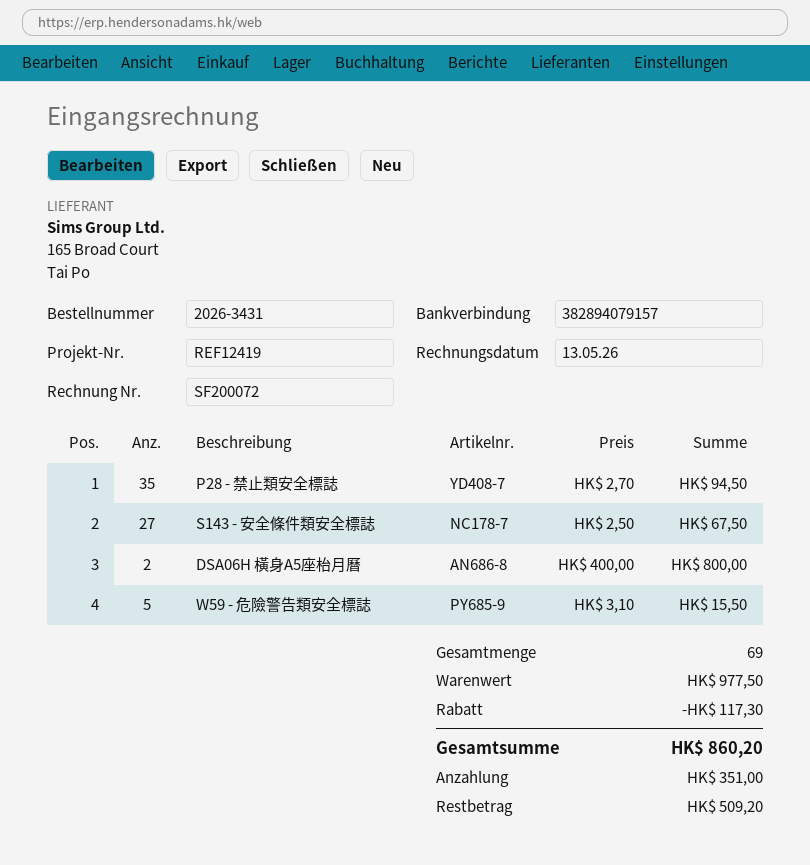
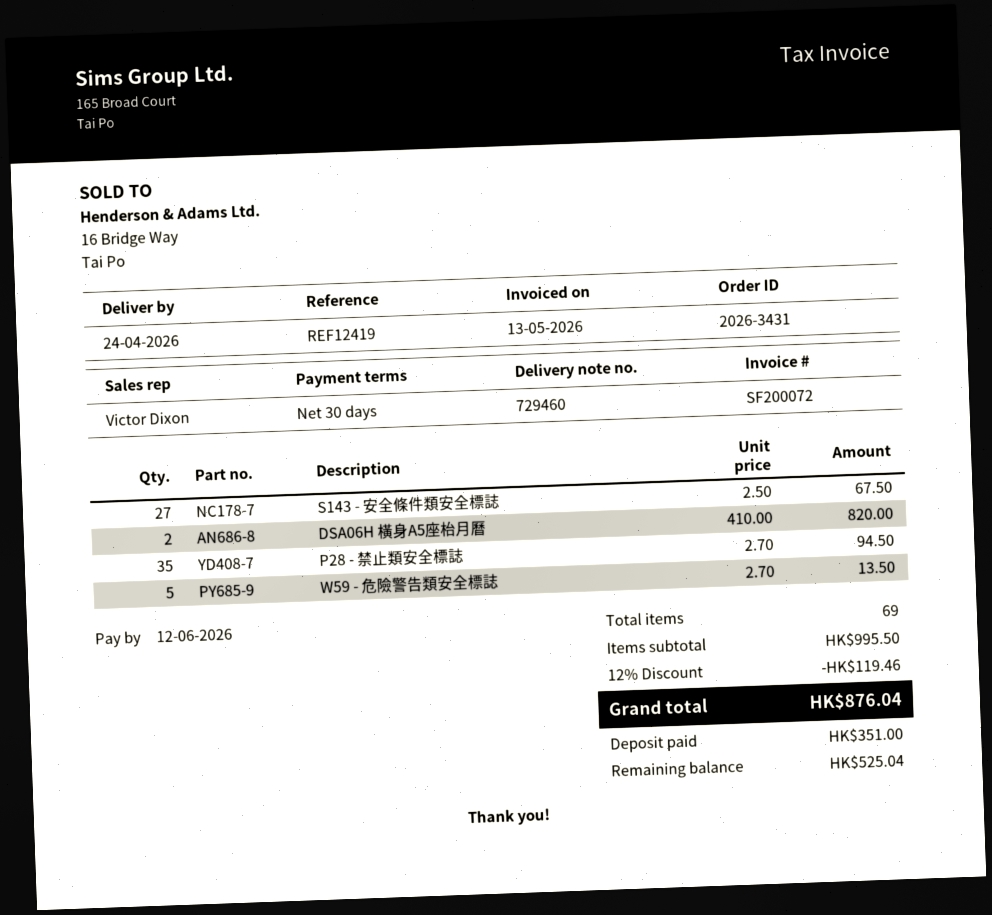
DSA06H 橫身A5座枱月曆: 2 x 400.00 = 800.00 -> 2 x 410.00 = 820.00
W59 - 危險警告類安全標誌: 5 x 3.10 = 15.50 -> 5 x 2.70 = 13.50
subtotal: 977.50 -> 995.50
discount: 117.30 -> 119.46
total: 860.20 -> 876.04
balance: 509.20 -> 525.04

